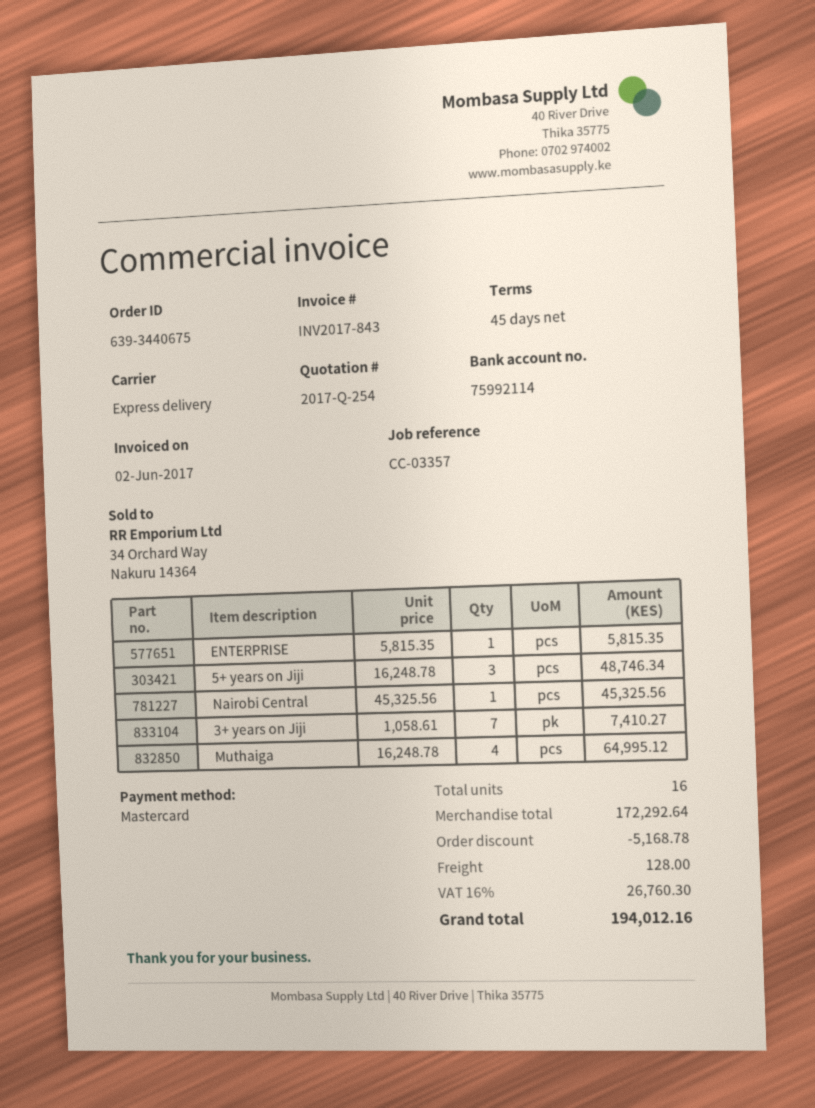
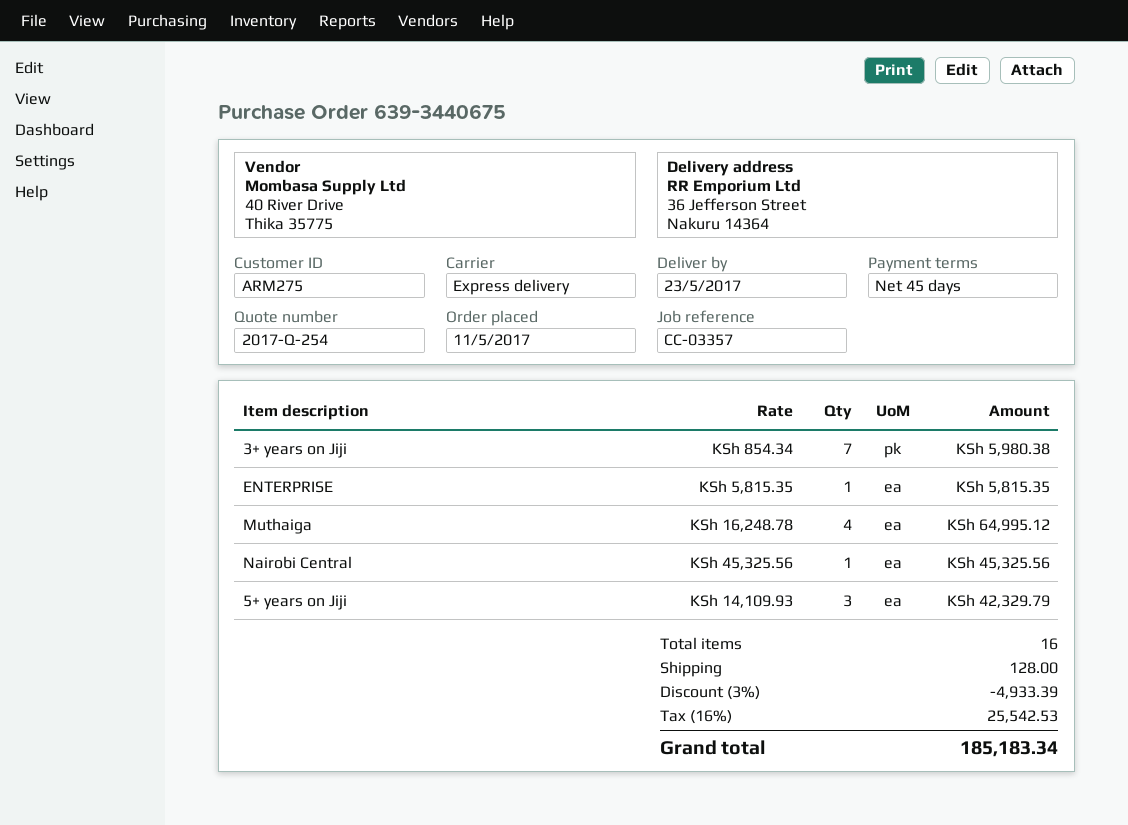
5+ years on Jiji: 3 x 16248.78 = 48746.34 -> 3 x 14109.93 = 42329.79
3+ years on Jiji: 7 x 1058.61 = 7410.27 -> 7 x 854.34 = 5980.38
discount: 5168.78 -> 4933.39
tax: 16% = 26760.30 -> 16% = 25542.53
total: 194012.16 -> 185183.34

